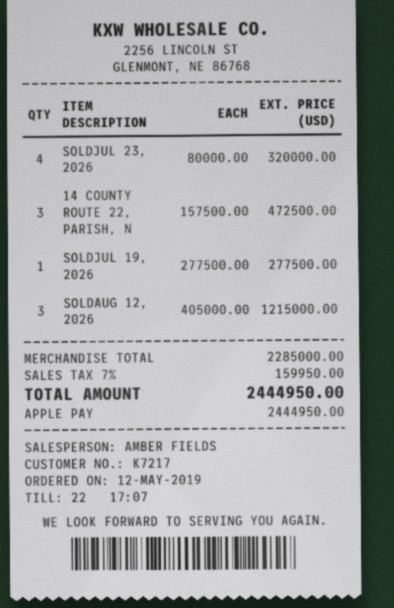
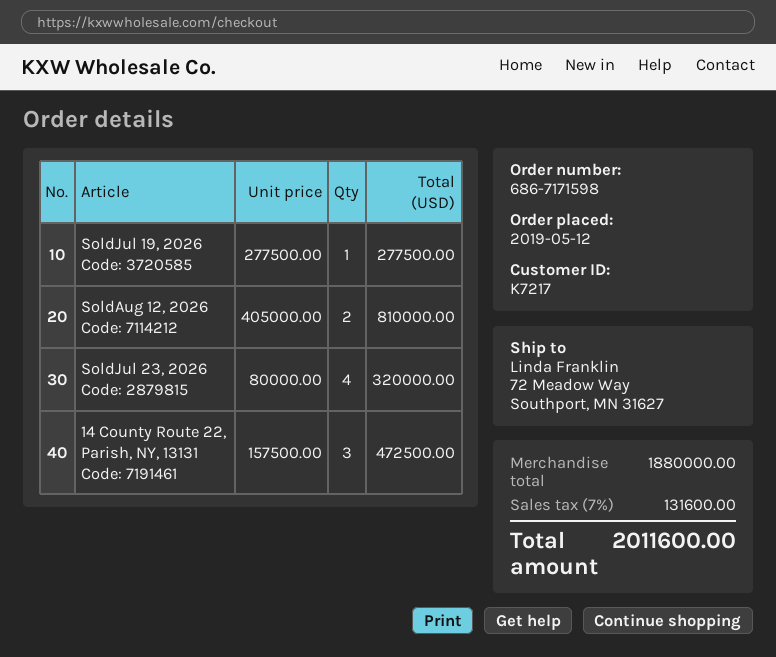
SOLDAUG 12, 2026: 3 x 405000.00 = 1215000.00 -> 2 x 405000.00 = 810000.00
subtotal: 2285000.00 -> 1880000.00
tax: 7% = 159950.00 -> 7% = 131600.00
total: 2444950.00 -> 2011600.00

